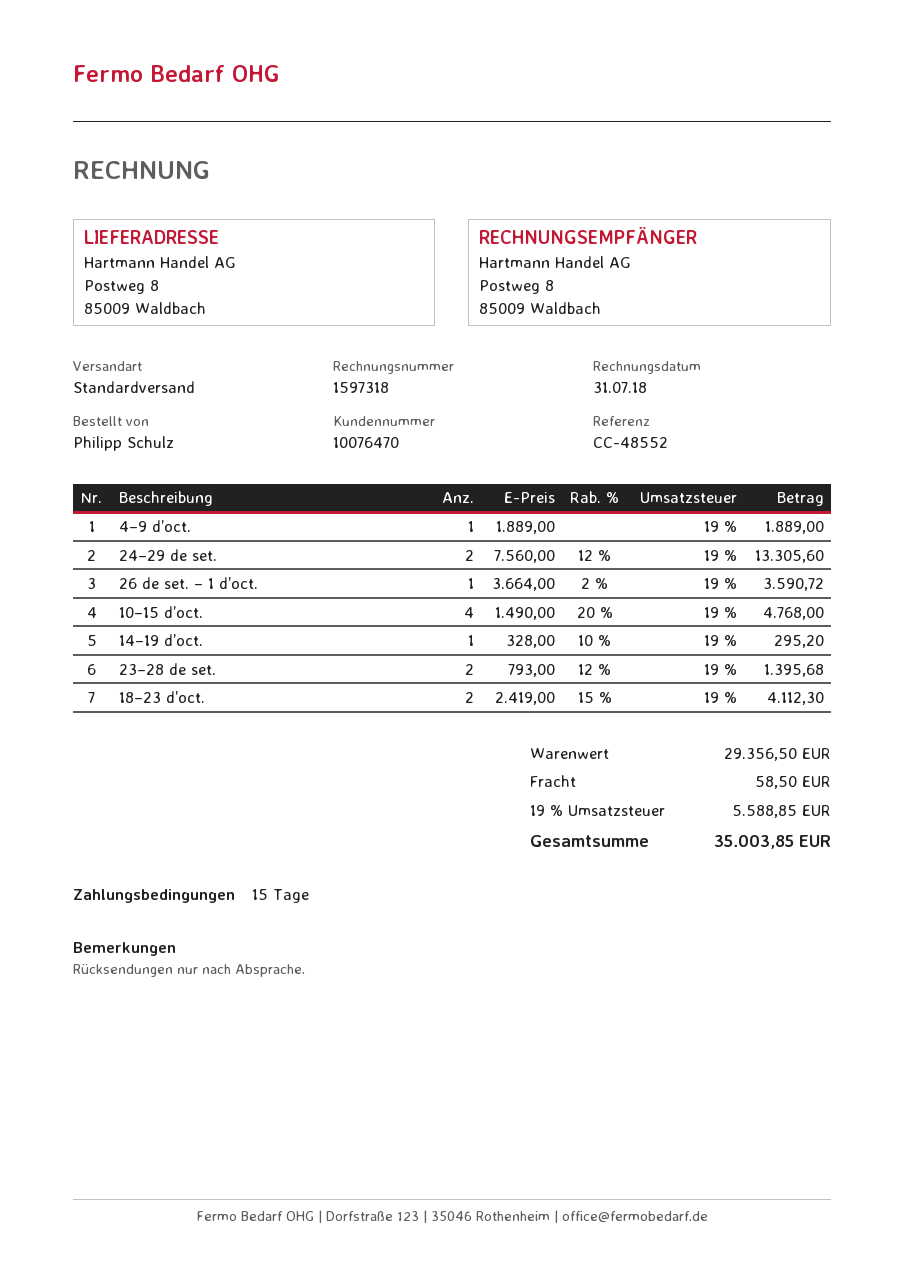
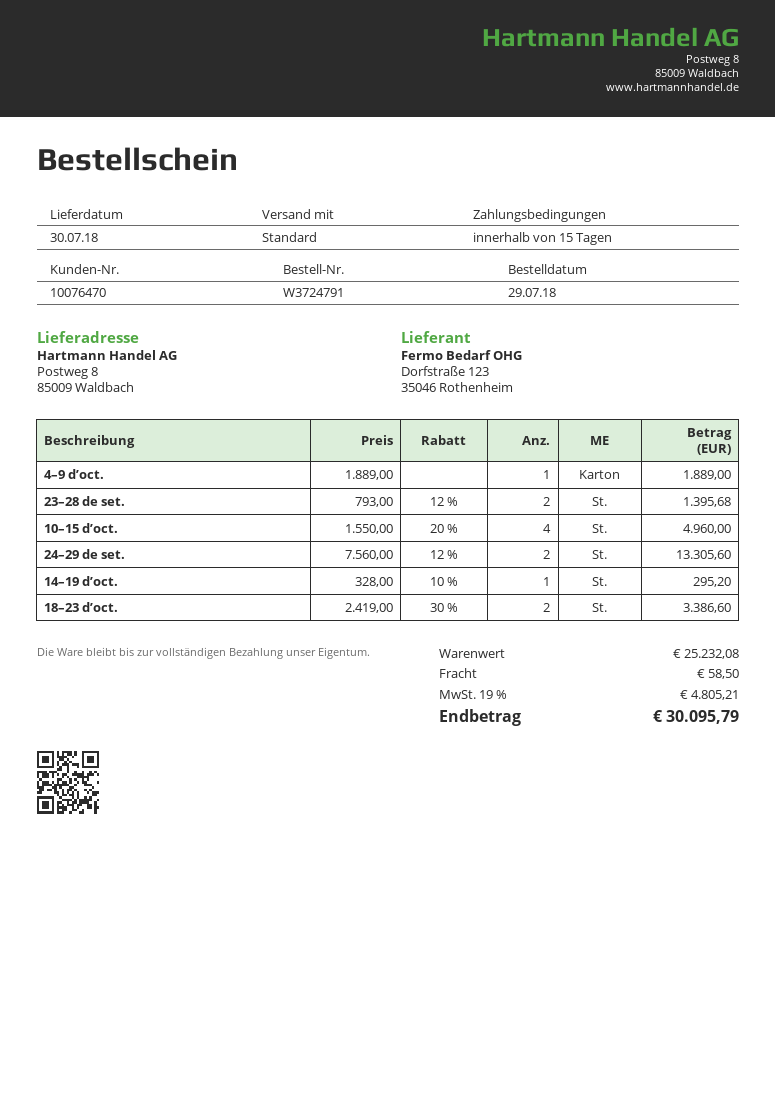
26 de set. – 1 d’oct.: 1 x 3664.00 - 2% = 3590.72 -> none
10–15 d’oct.: 4 x 1490.00 - 20% = 4768.00 -> 4 x 1550.00 - 20% = 4960.00
18–23 d’oct.: 2 x 2419.00 - 15% = 4112.30 -> 2 x 2419.00 - 30% = 3386.60
subtotal: 29356.50 -> 25232.08
tax: 19% = 5588.85 -> 19% = 4805.21
total: 35003.85 -> 30095.79

